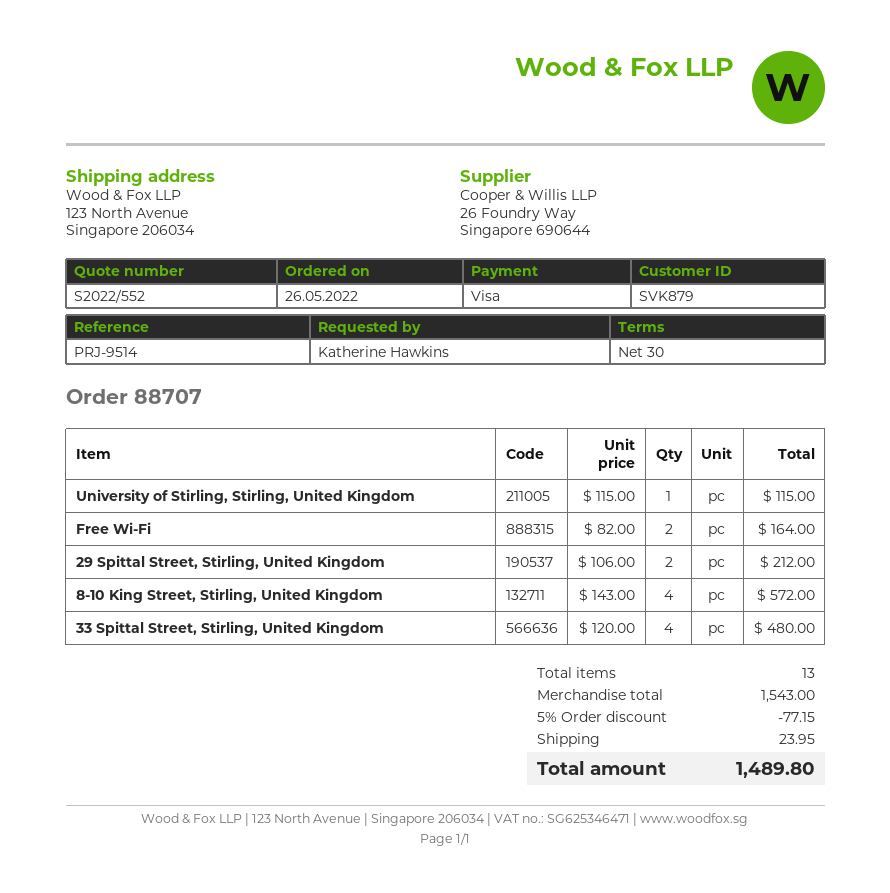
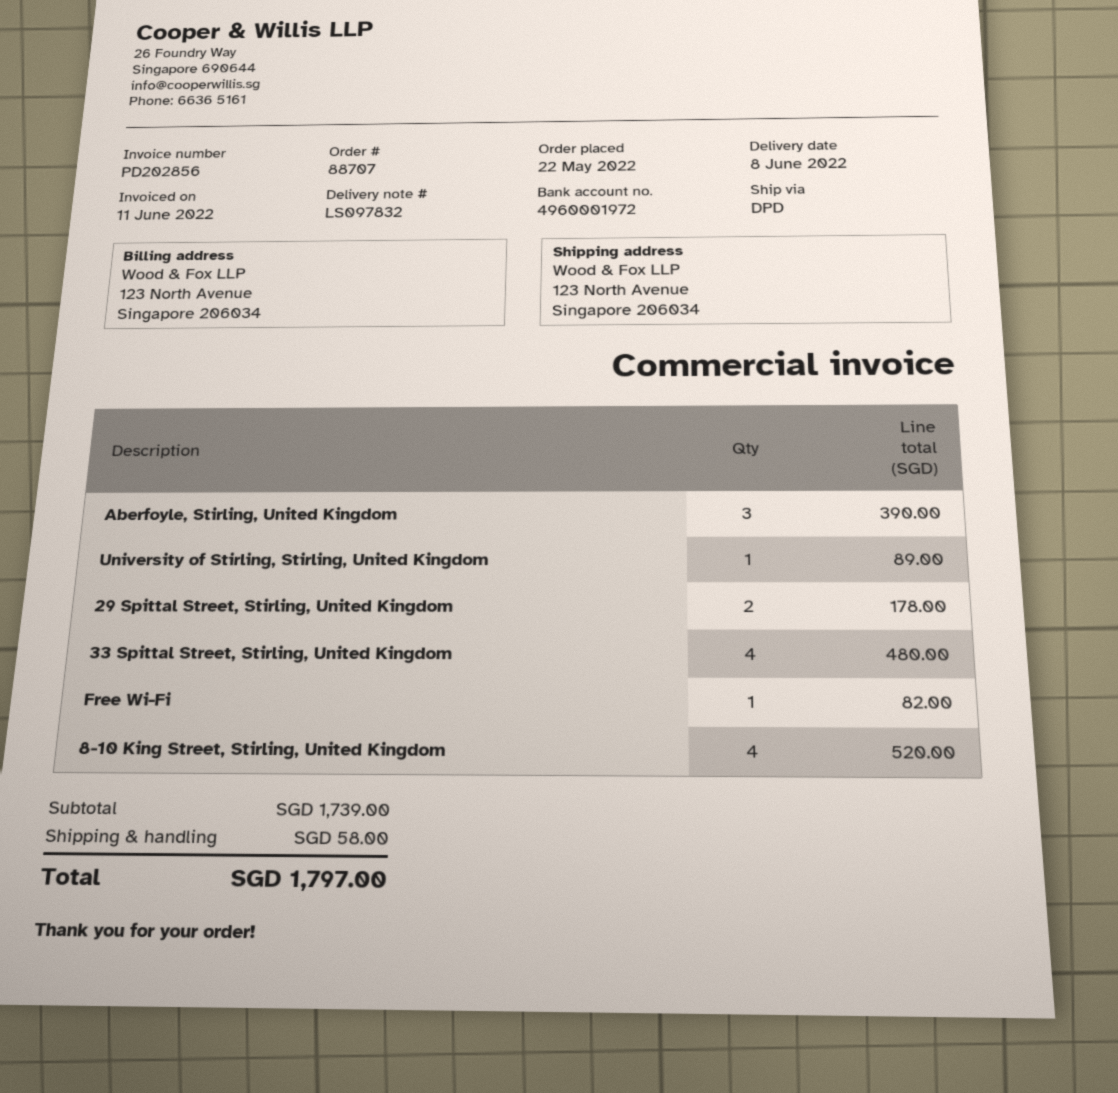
order date: 2022-05-26 -> 2022-05-22
University of Stirling, Stirling, United Kingdom: 1 for 115.00 -> 1 for 89.00
Free Wi-Fi: 2 for 164.00 -> 1 for 82.00
29 Spittal Street, Stirling, United Kingdom: 2 for 212.00 -> 2 for 178.00
8-10 King Street, Stirling, United Kingdom: 4 for 572.00 -> 4 for 520.00
Aberfoyle, Stirling, United Kingdom: none -> 3 for 390.00
subtotal: 1543.00 -> 1739.00
discount: 5% = 77.15 -> none
shipping: 23.95 -> 58.00
total: 1489.80 -> 1797.00

